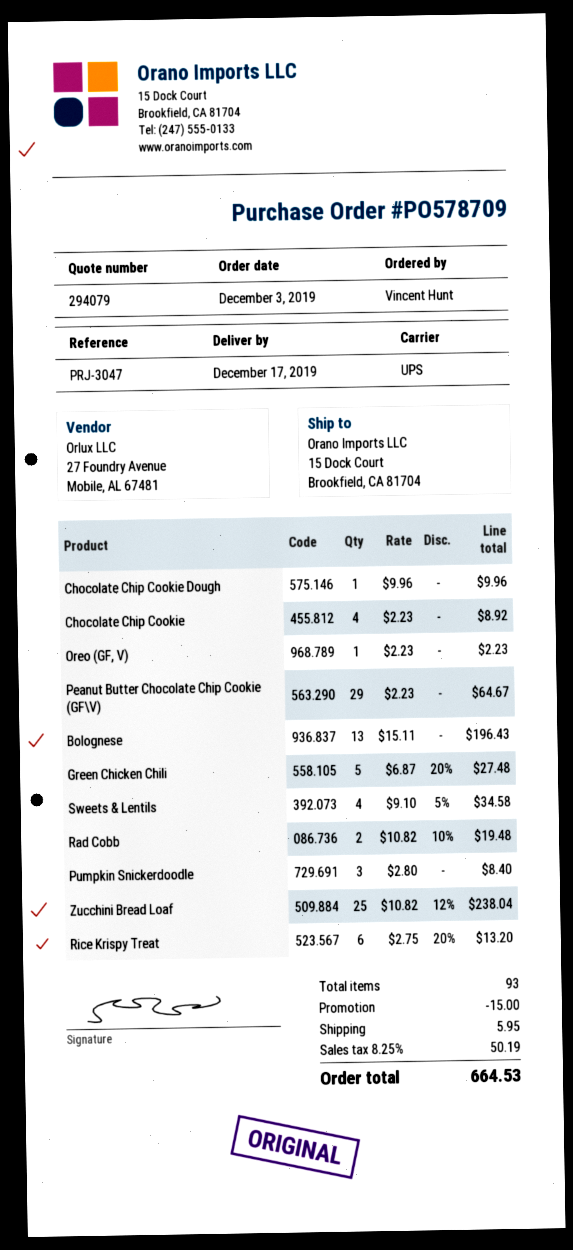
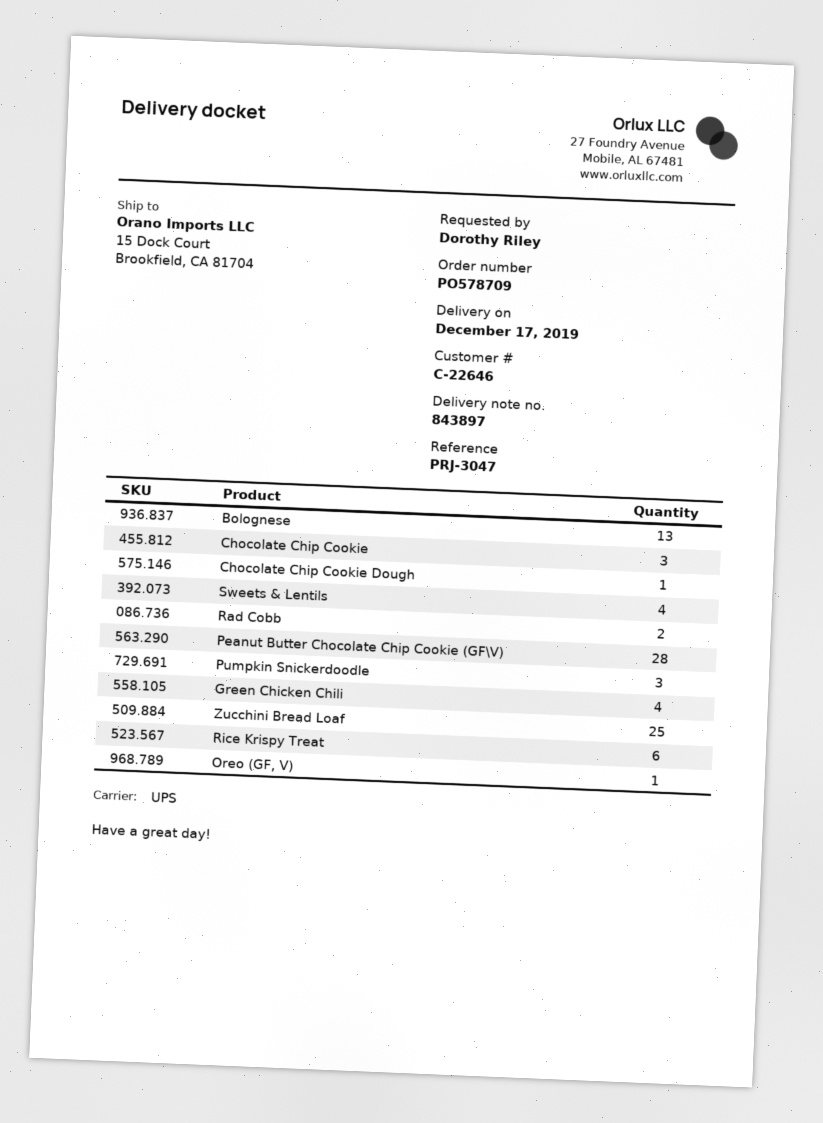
ordered by: Vincent Hunt -> Dorothy Riley
Chocolate Chip Cookie: 4 -> 3
Peanut Butter Chocolate Chip Cookie (GF\V): 29 -> 28
Green Chicken Chili: 5 -> 4

